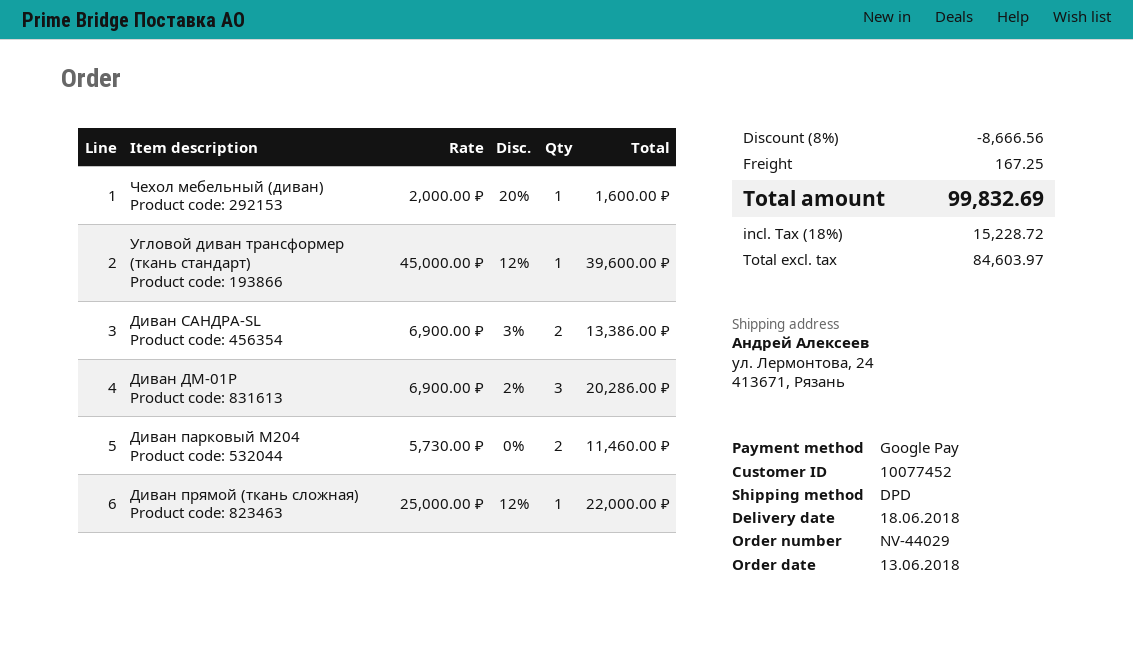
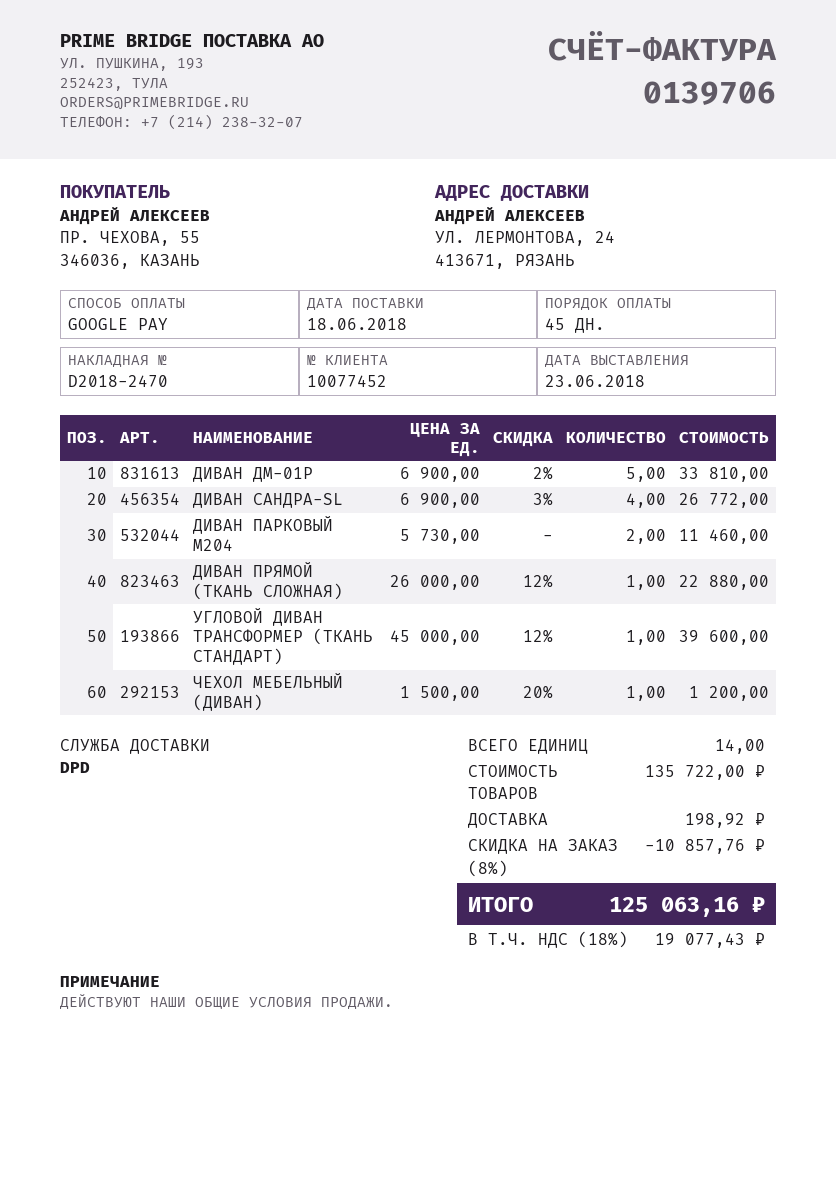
Чехол мебельный (диван): 1 x 2000.00 - 20% = 1600.00 -> 1 x 1500.00 - 20% = 1200.00
Диван САНДРА-SL: 2 x 6900.00 - 3% = 13386.00 -> 4 x 6900.00 - 3% = 26772.00
Диван ДМ-01Р: 3 x 6900.00 - 2% = 20286.00 -> 5 x 6900.00 - 2% = 33810.00
Диван прямой (ткань сложная): 1 x 25000.00 - 12% = 22000.00 -> 1 x 26000.00 - 12% = 22880.00
discount: 8% = 8666.56 -> 8% = 10857.76
shipping: 167.25 -> 198.92
tax: 18% = 15228.72 -> 18% = 19077.43
total: 99832.69 -> 125063.16

